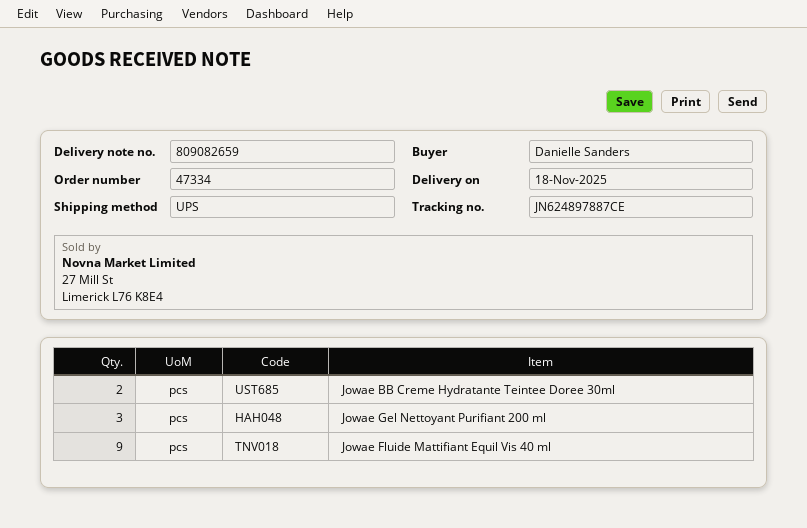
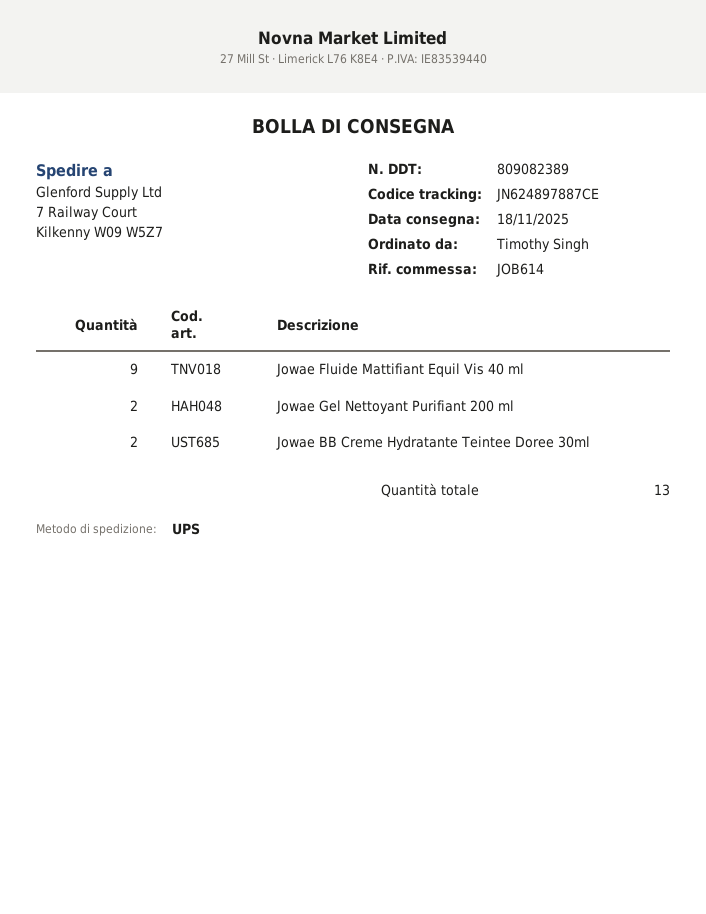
delivery note number: 809082659 -> 809082389
ordered by: Danielle Sanders -> Timothy Singh
Jowae Gel Nettoyant Purifiant 200 ml: 3 -> 2

